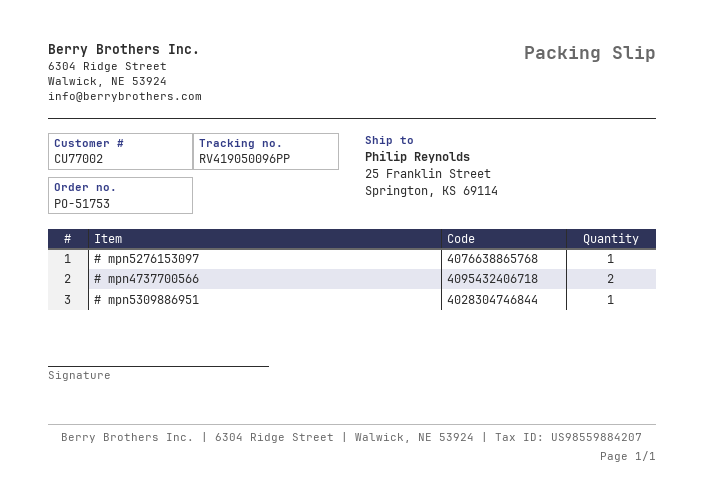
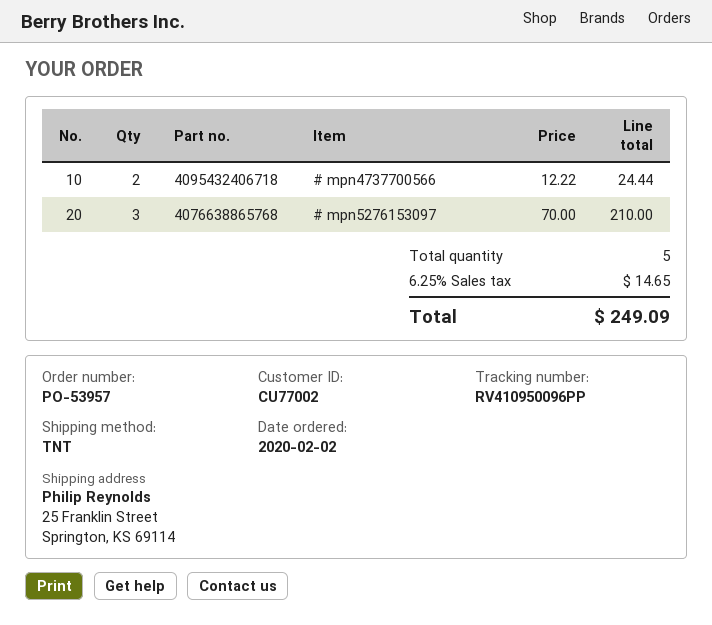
order number: PO-51753 -> PO-53957
tracking number: RV419050096PP -> RV410950096PP
# mpn5276153097: 1 -> 3
# mpn5309886951: 1 -> none

